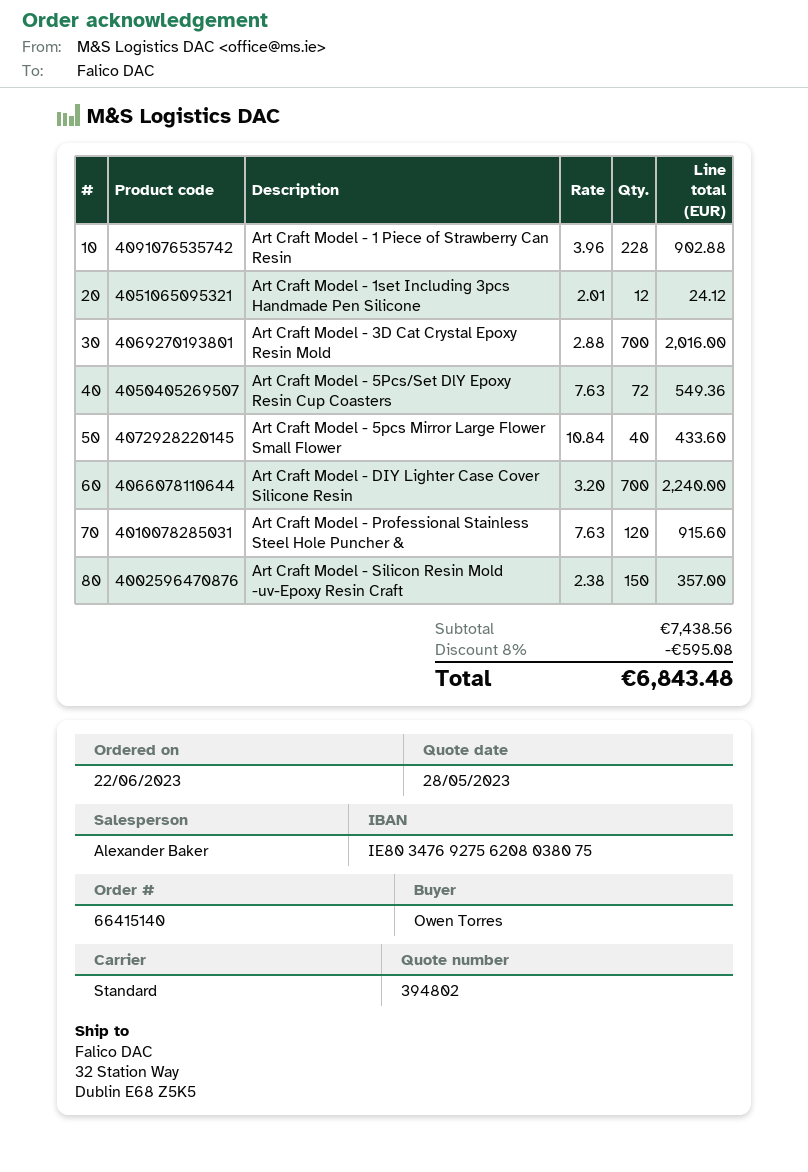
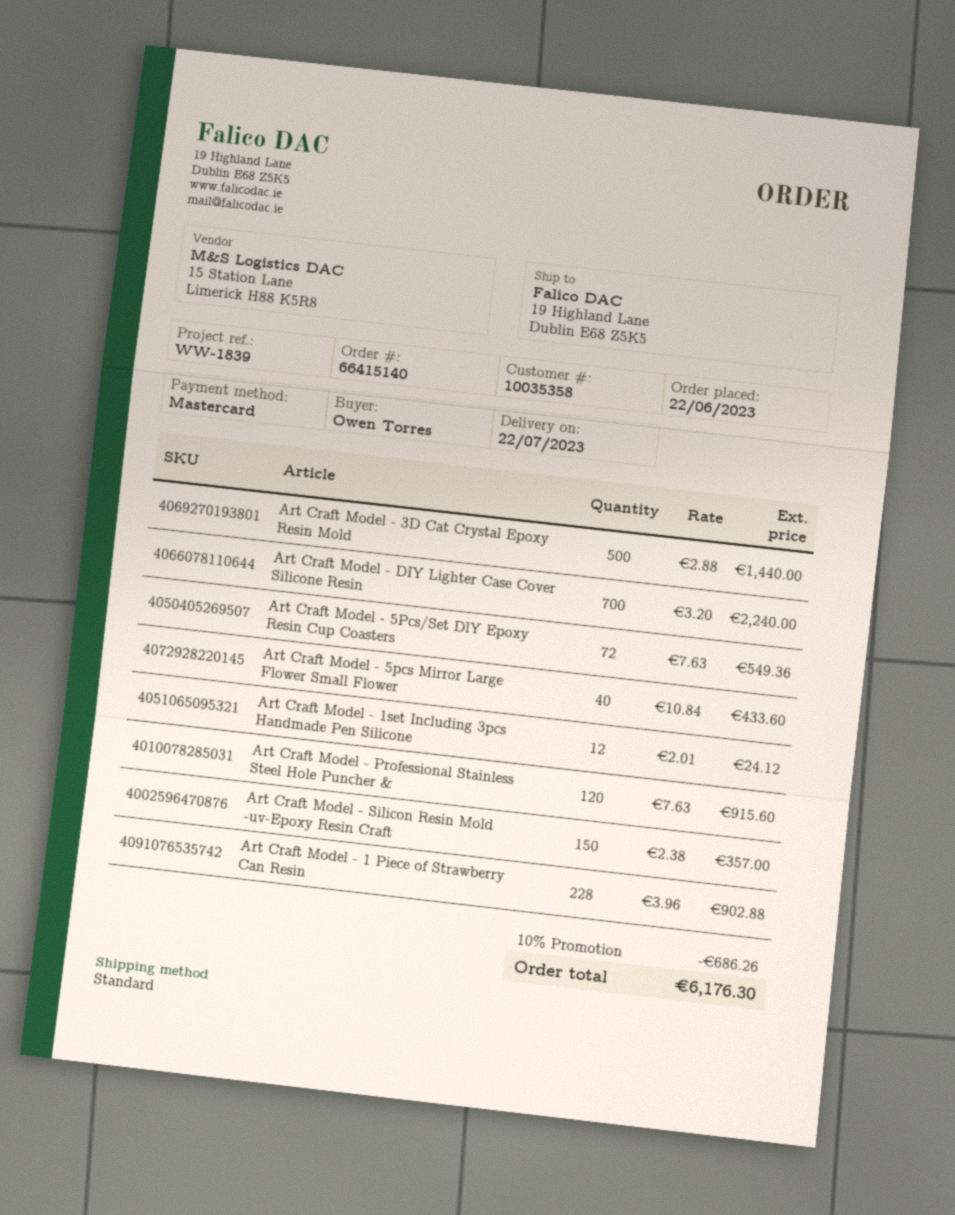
ship to: 32 Station Way, Dublin E68 Z5K5 -> 19 Highland Lane, Dublin E68 Z5K5
Art Craft Model - 3D Cat Crystal Epoxy Resin Mold: 700 x 2.88 = 2016.00 -> 500 x 2.88 = 1440.00
discount: 8% = 595.08 -> 10% = 686.26
total: 6843.48 -> 6176.30

